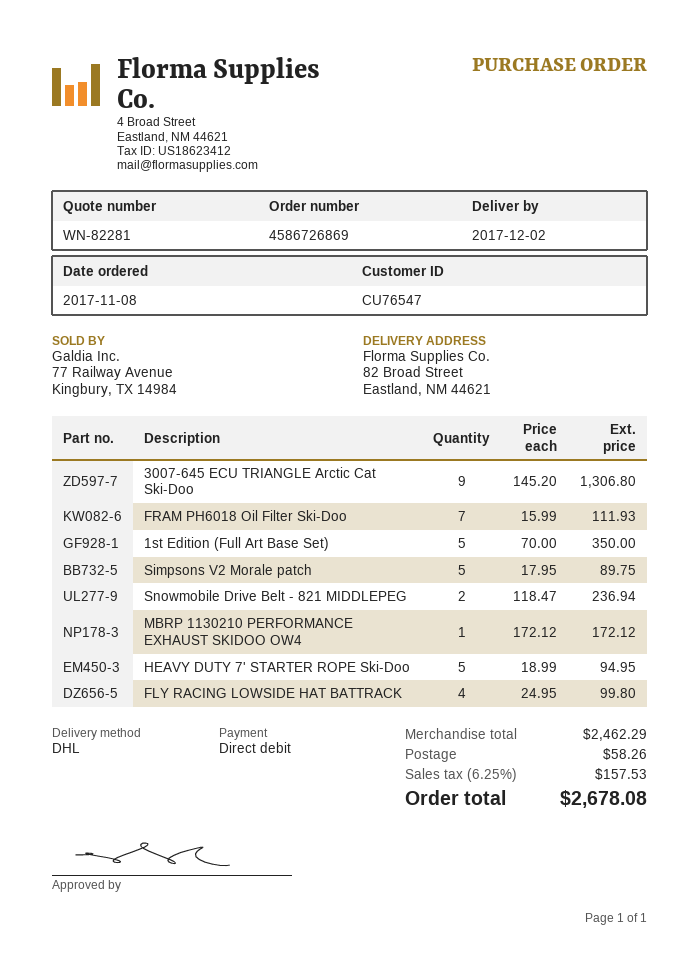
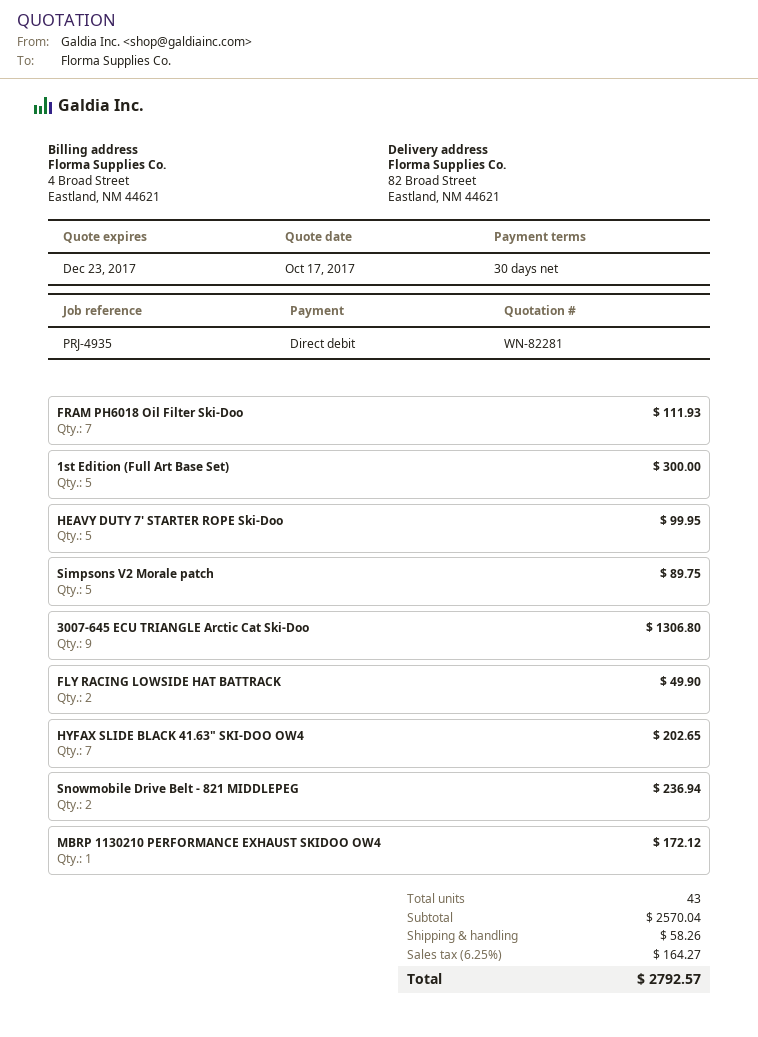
1st Edition (Full Art Base Set): 5 for 350.00 -> 5 for 300.00
HEAVY DUTY 7' STARTER ROPE Ski-Doo: 5 for 94.95 -> 5 for 99.95
FLY RACING LOWSIDE HAT BATTRACK: 4 for 99.80 -> 2 for 49.90
HYFAX SLIDE BLACK 41.63" SKI-DOO OW4: none -> 7 for 202.65
subtotal: 2462.29 -> 2570.04
tax: 6.25% = 157.53 -> 6.25% = 164.27
total: 2678.08 -> 2792.57

